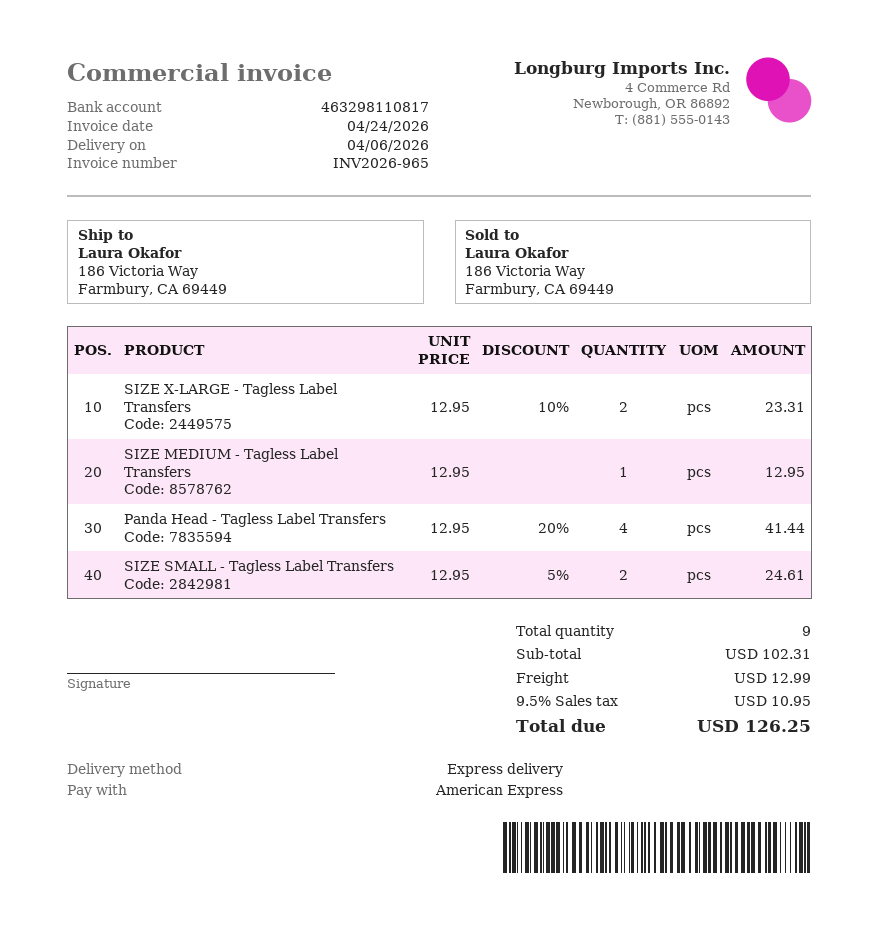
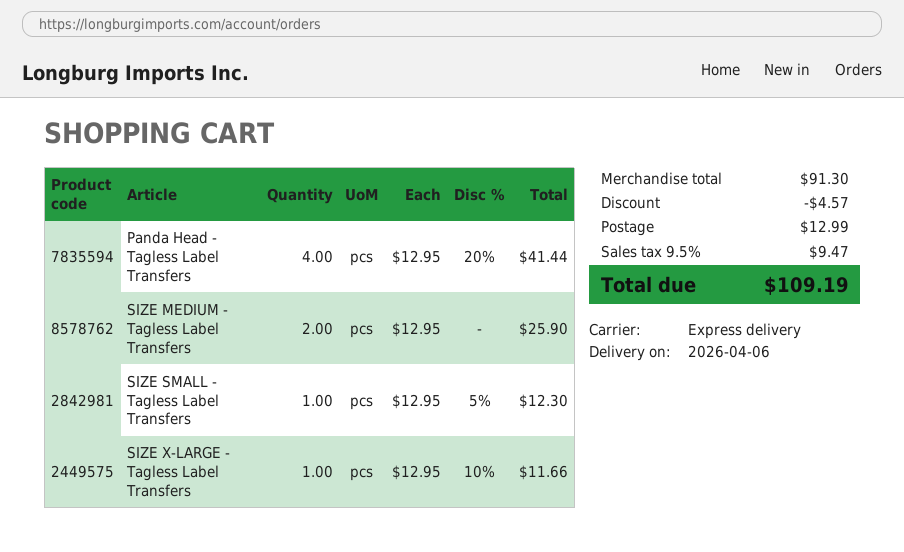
SIZE X-LARGE - Tagless Label Transfers: 2 x 12.95 - 10% = 23.31 -> 1 x 12.95 - 10% = 11.66
SIZE MEDIUM - Tagless Label Transfers: 1 x 12.95 = 12.95 -> 2 x 12.95 = 25.90
SIZE SMALL - Tagless Label Transfers: 2 x 12.95 - 5% = 24.61 -> 1 x 12.95 - 5% = 12.30
subtotal: 102.31 -> 91.30
discount: none -> 4.57
tax: 9.5% = 10.95 -> 9.5% = 9.47
total: 126.25 -> 109.19

